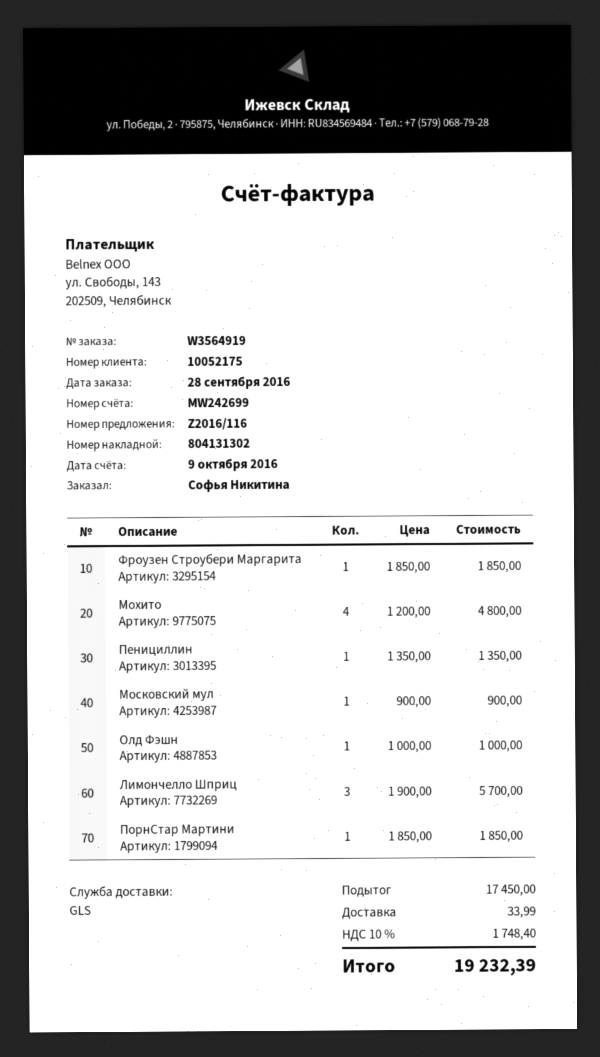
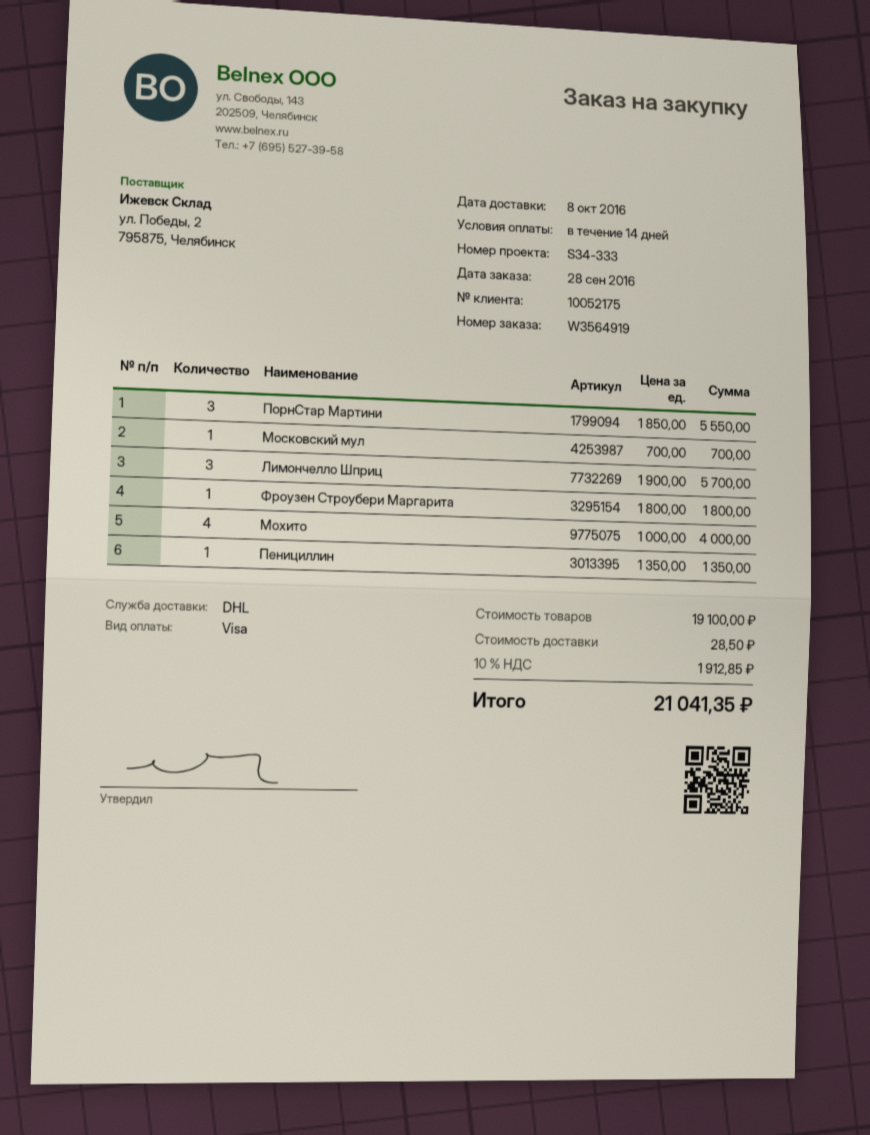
shipping method: GLS -> DHL
Фроузен Строубери Маргарита: 1 x 1850.00 = 1850.00 -> 1 x 1800.00 = 1800.00
Мохито: 4 x 1200.00 = 4800.00 -> 4 x 1000.00 = 4000.00
Московский мул: 1 x 900.00 = 900.00 -> 1 x 700.00 = 700.00
Олд Фэшн: 1 x 1000.00 = 1000.00 -> none
ПорнСтар Мартини: 1 x 1850.00 = 1850.00 -> 3 x 1850.00 = 5550.00
subtotal: 17450.00 -> 19100.00
shipping: 33.99 -> 28.50
tax: 10% = 1748.40 -> 10% = 1912.85
total: 19232.39 -> 21041.35

